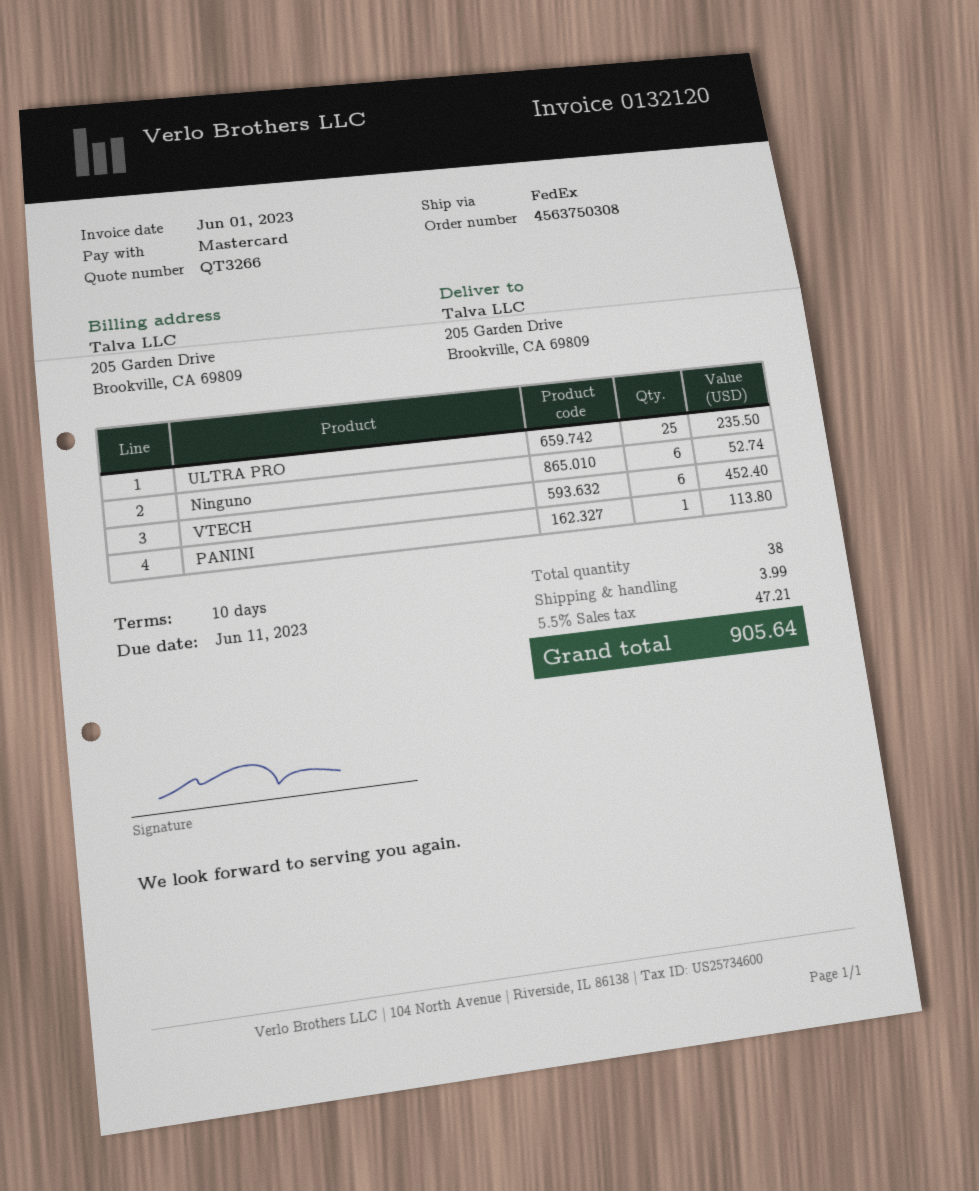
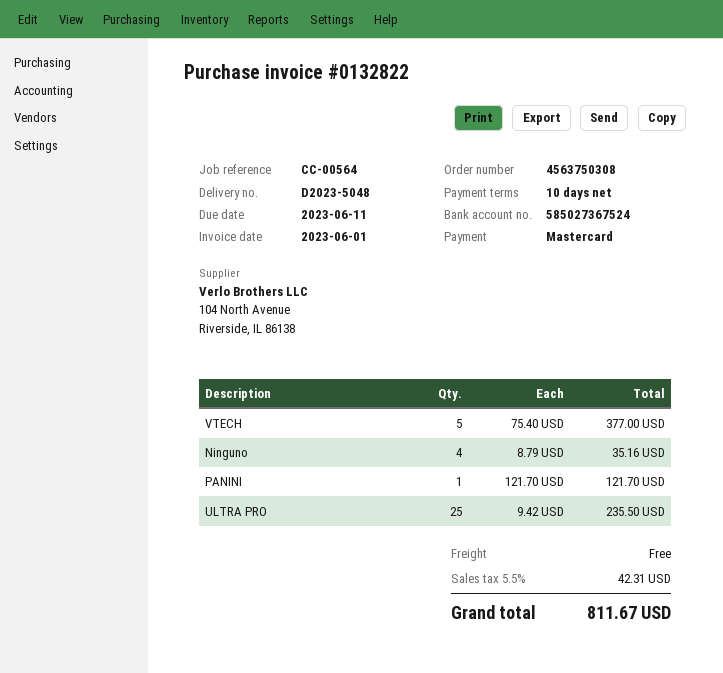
invoice number: 0132120 -> 0132822
Ninguno: 6 for 52.74 -> 4 for 35.16
VTECH: 6 for 452.40 -> 5 for 377.00
PANINI: 1 for 113.80 -> 1 for 121.70
shipping: 3.99 -> 0.00
tax: 5.5% = 47.21 -> 5.5% = 42.31
total: 905.64 -> 811.67

